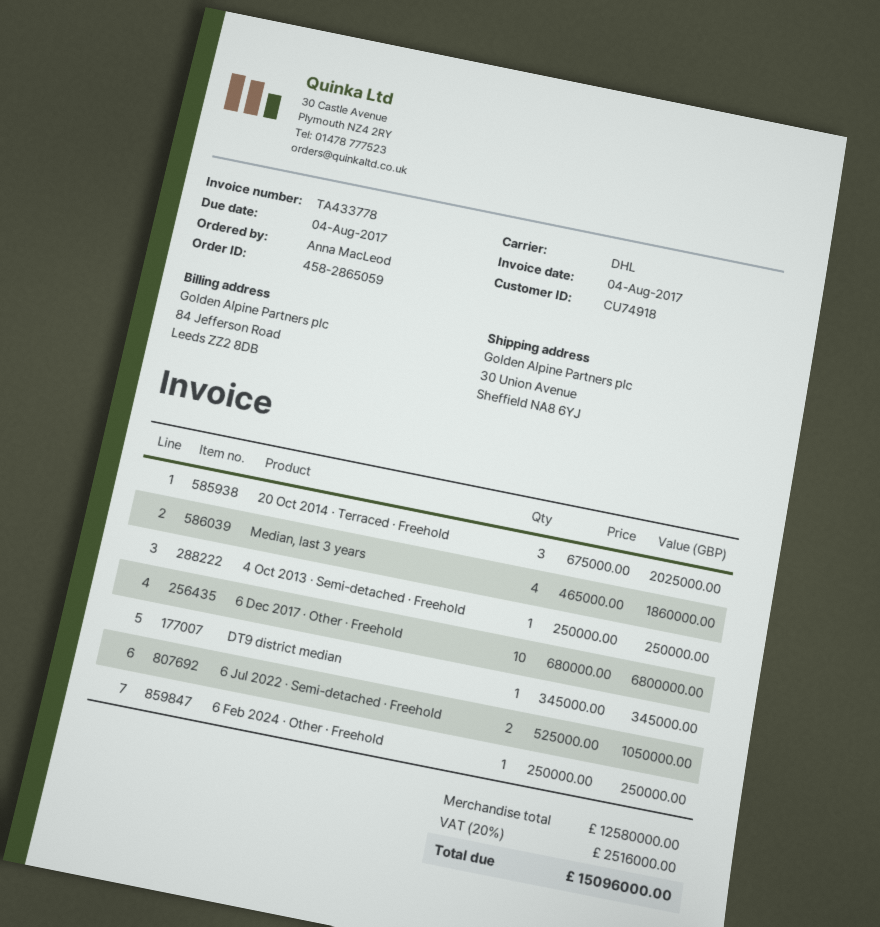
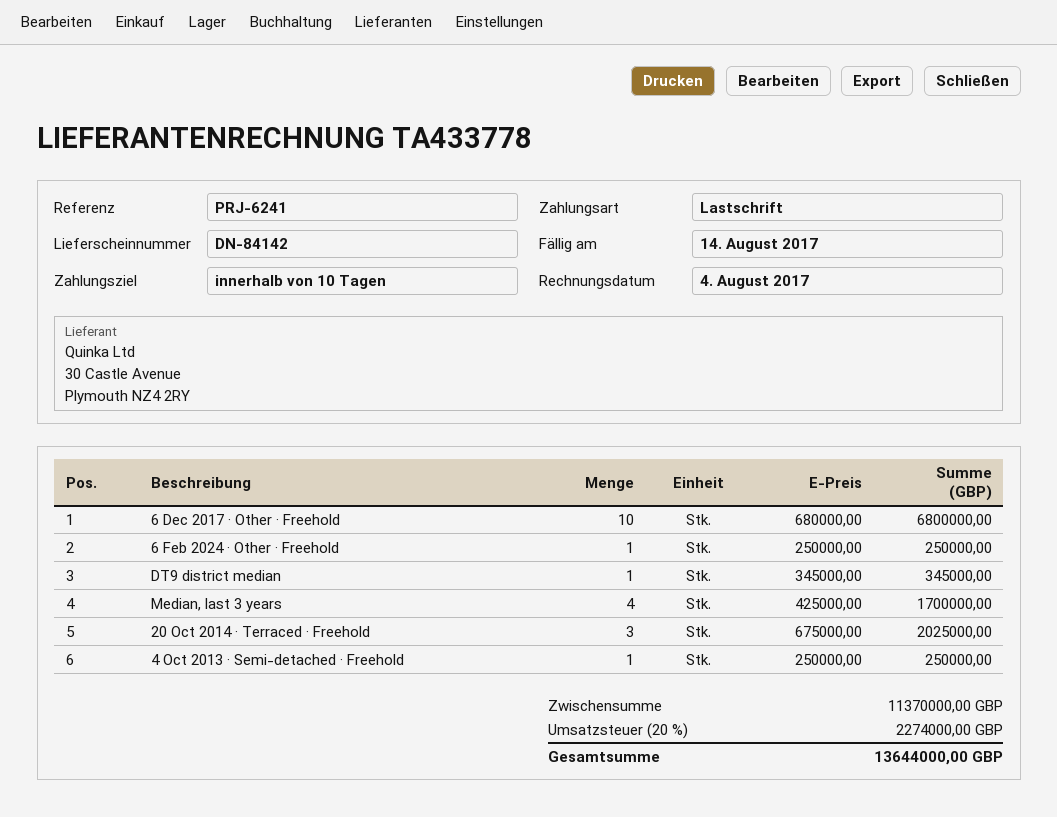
due date: 2017-08-04 -> 2017-08-14
Median, last 3 years: 4 x 465000.00 = 1860000.00 -> 4 x 425000.00 = 1700000.00
6 Jul 2022 · Semi-detached · Freehold: 2 x 525000.00 = 1050000.00 -> none
subtotal: 12580000.00 -> 11370000.00
tax: 20% = 2516000.00 -> 20% = 2274000.00
total: 15096000.00 -> 13644000.00

